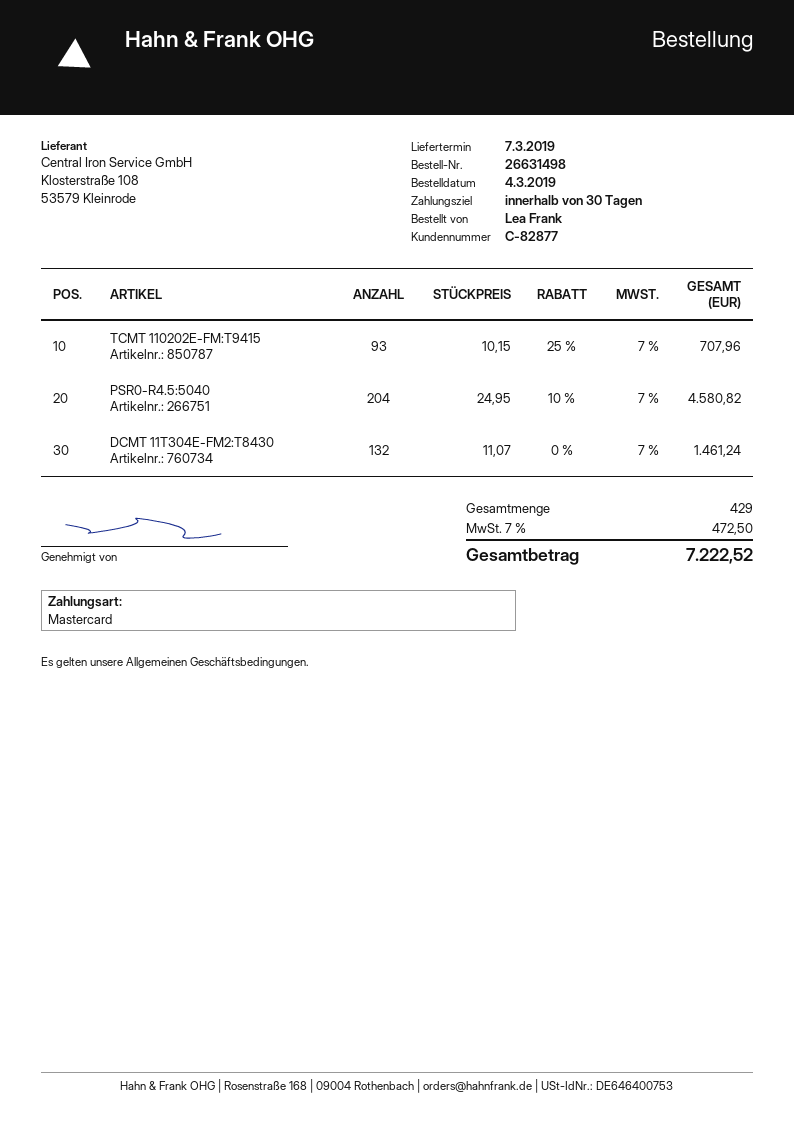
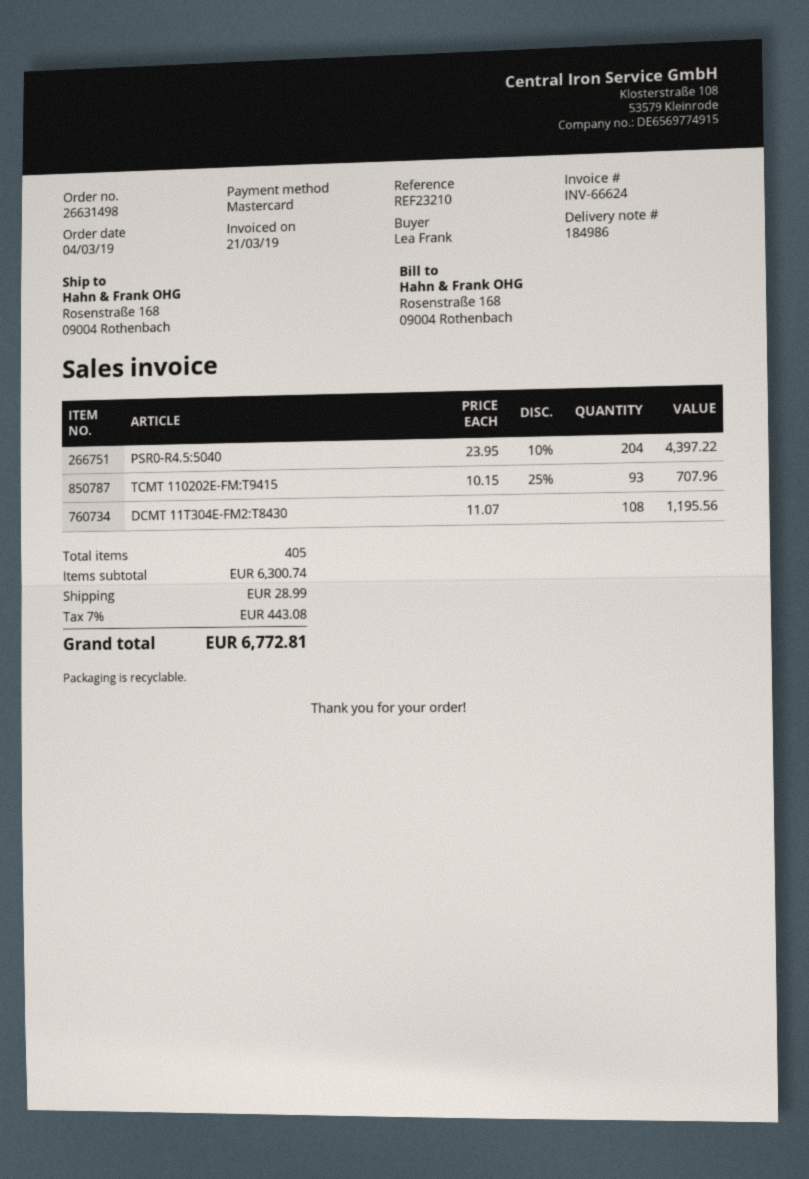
PSR0-R4.5:5040: 204 x 24.95 - 10% = 4580.82 -> 204 x 23.95 - 10% = 4397.22
DCMT 11T304E-FM2:T8430: 132 x 11.07 = 1461.24 -> 108 x 11.07 = 1195.56
total quantity: 429 -> 405
shipping: none -> 28.99
tax: 7% = 472.50 -> 7% = 443.08
total: 7222.52 -> 6772.81

